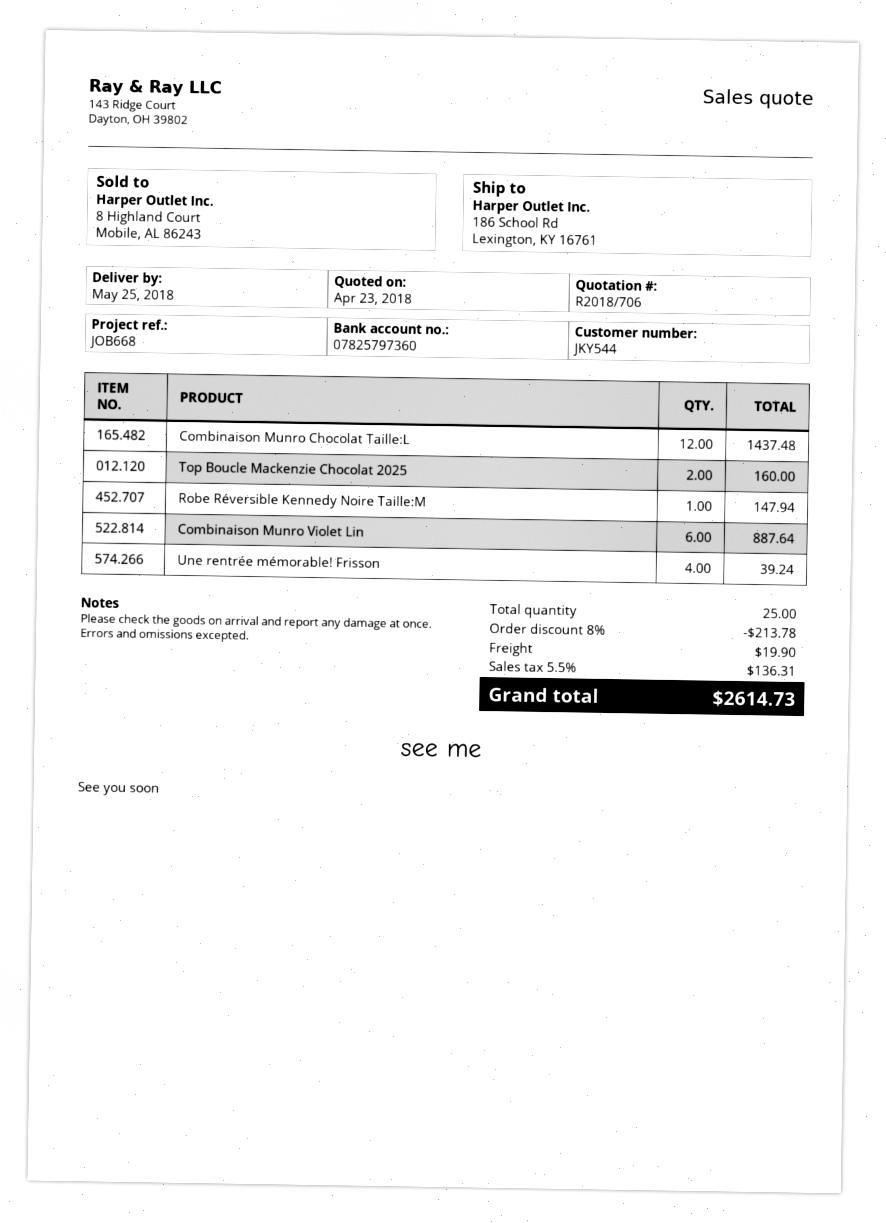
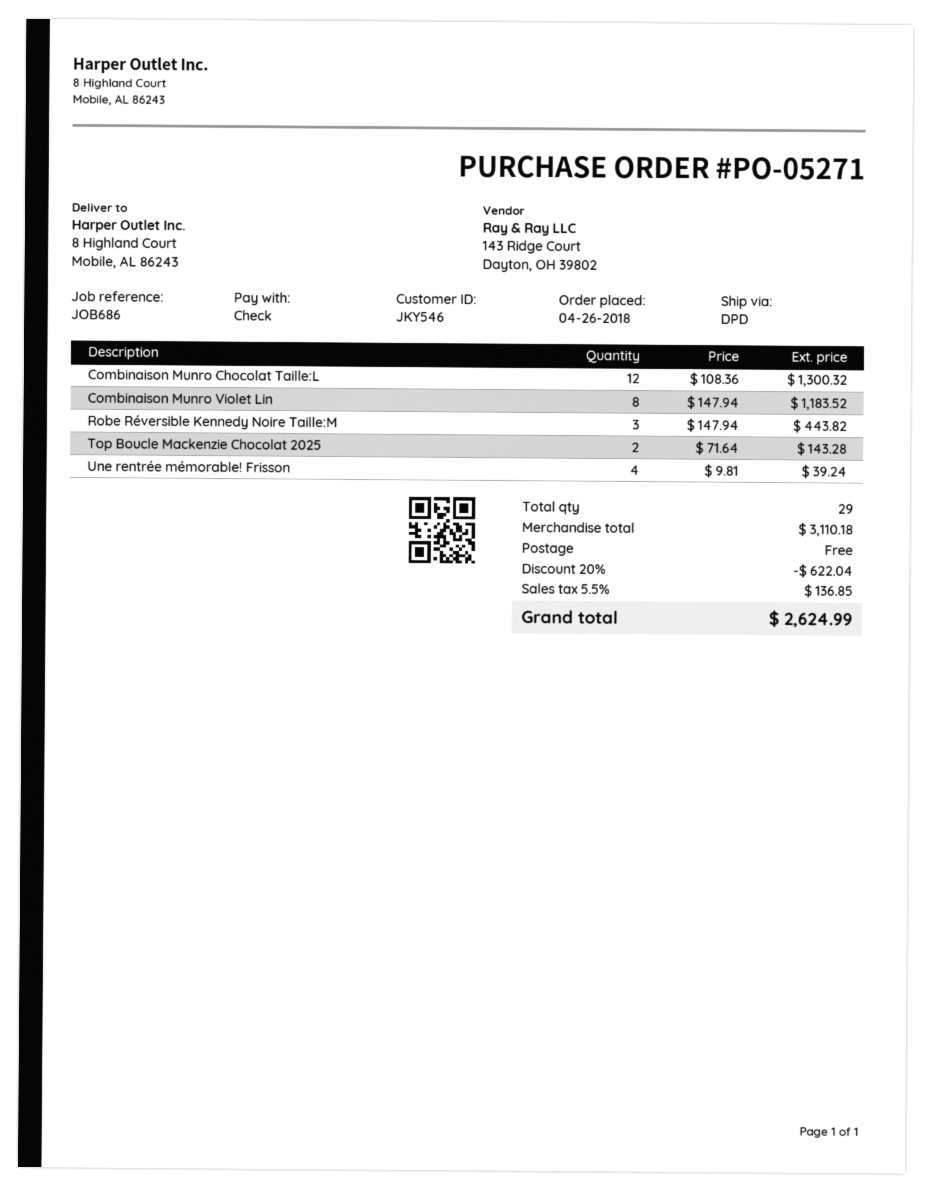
customer number: JKY544 -> JKY546
reference: JOB668 -> JOB686
ship to: 186 School Rd, Lexington, KY 16761 -> 8 Highland Court, Mobile, AL 86243
Combinaison Munro Chocolat Taille:L: 12 for 1437.48 -> 12 for 1300.32
Top Boucle Mackenzie Chocolat 2025: 2 for 160.00 -> 2 for 143.28
Robe Réversible Kennedy Noire Taille:M: 1 for 147.94 -> 3 for 443.82
Combinaison Munro Violet Lin: 6 for 887.64 -> 8 for 1183.52
total quantity: 25 -> 29
discount: 8% = 213.78 -> 20% = 622.04
shipping: 19.90 -> 0.00
tax: 5.5% = 136.31 -> 5.5% = 136.85
total: 2614.73 -> 2624.99

